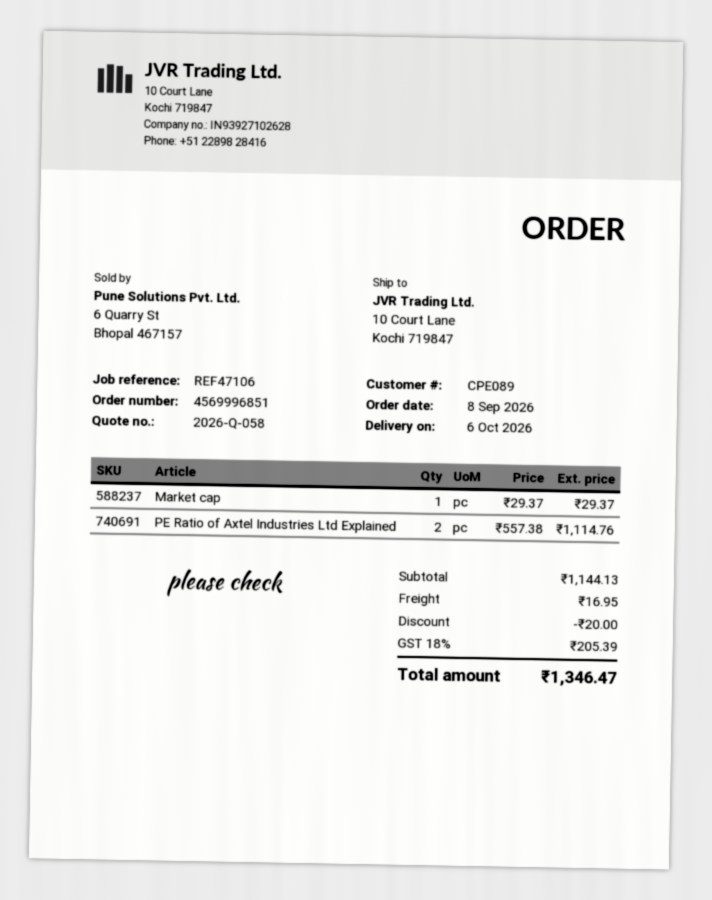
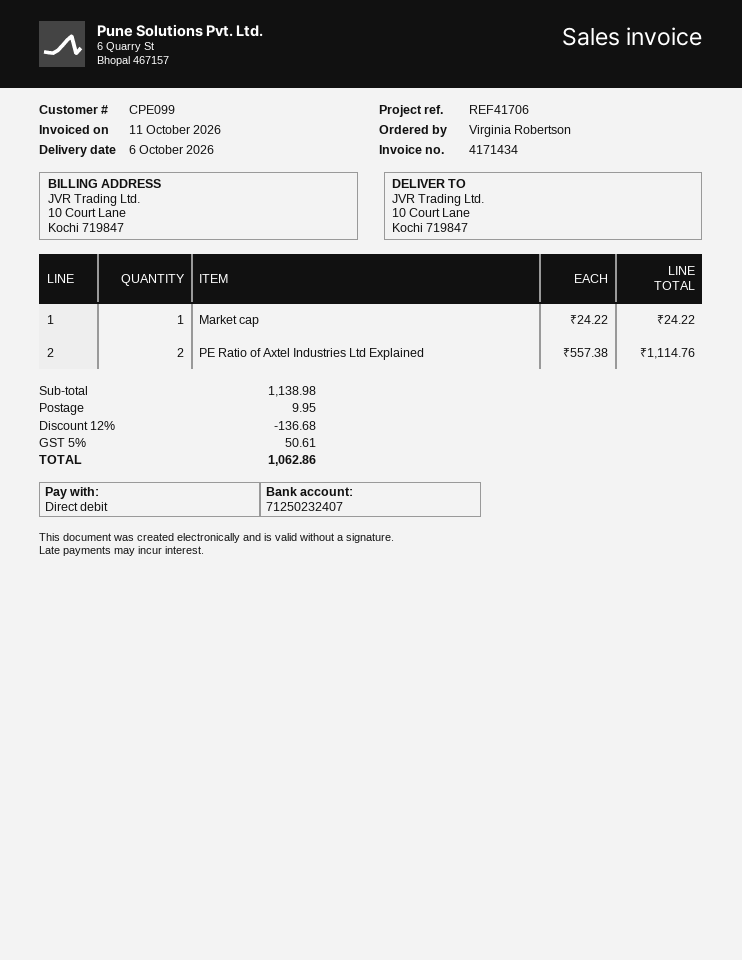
customer number: CPE089 -> CPE099
reference: REF47106 -> REF41706
Market cap: 1 x 29.37 = 29.37 -> 1 x 24.22 = 24.22
subtotal: 1144.13 -> 1138.98
discount: 20.00 -> 136.68
shipping: 16.95 -> 9.95
tax: 18% = 205.39 -> 5% = 50.61
total: 1346.47 -> 1062.86

